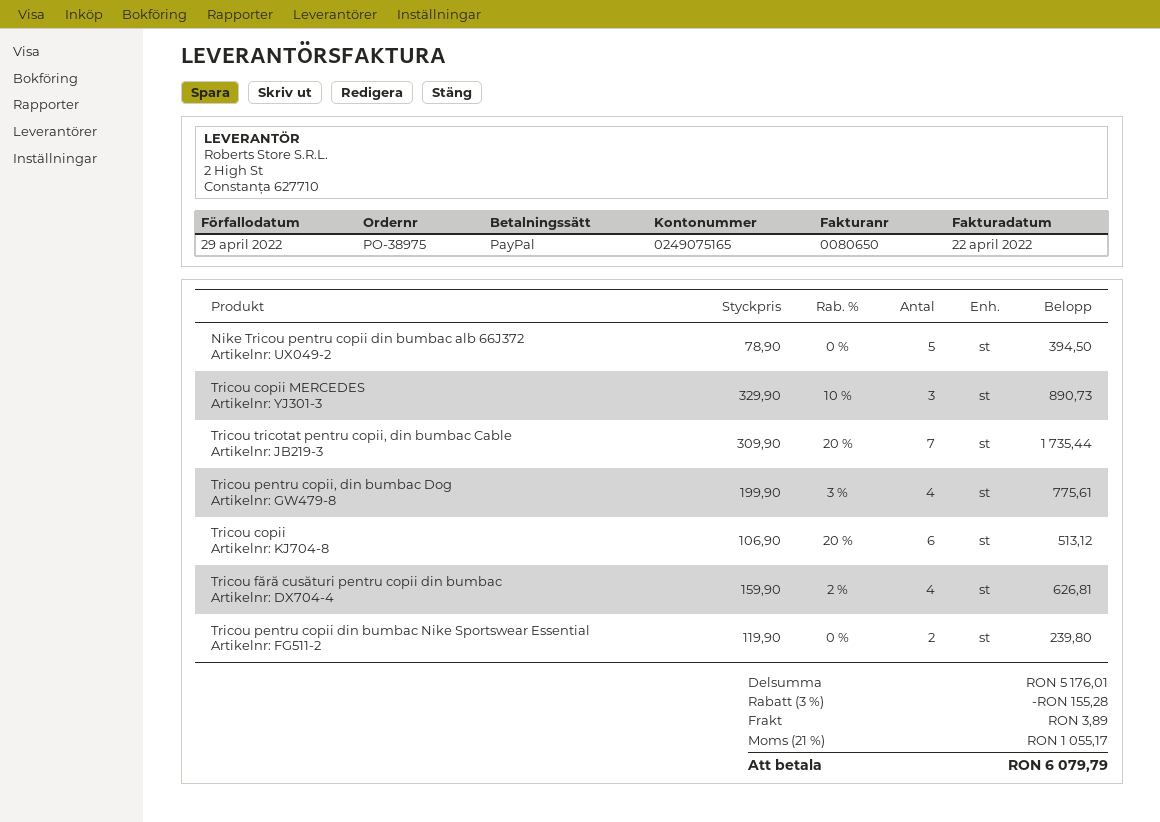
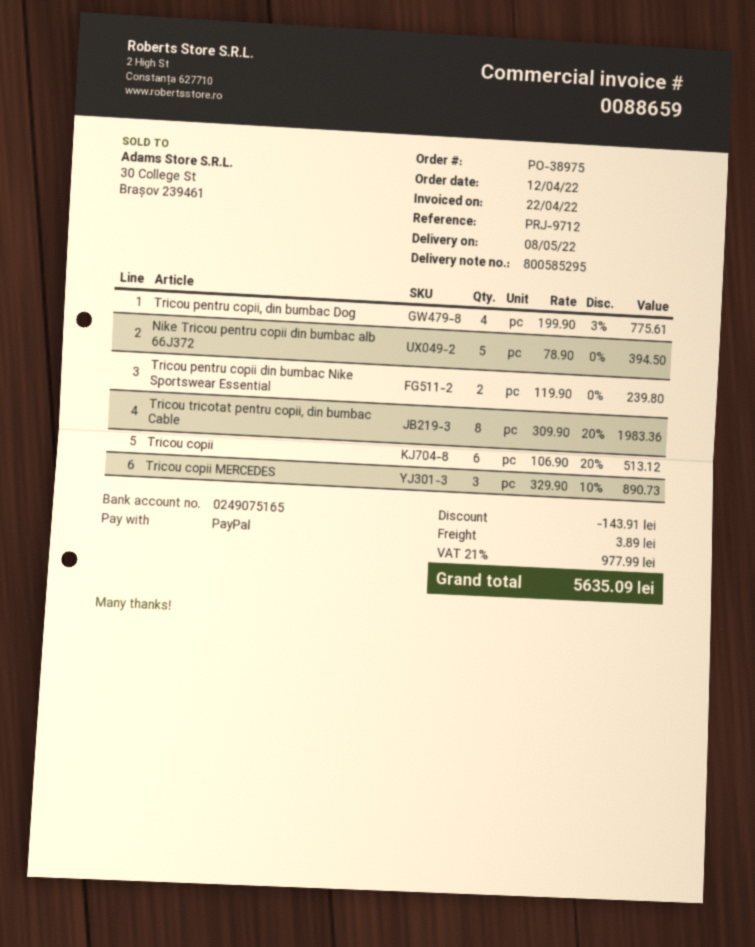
invoice number: 0080650 -> 0088659
Tricou tricotat pentru copii, din bumbac Cable: 7 x 309.90 - 20% = 1735.44 -> 8 x 309.90 - 20% = 1983.36
Tricou fără cusături pentru copii din bumbac: 4 x 159.90 - 2% = 626.81 -> none
discount: 155.28 -> 143.91
tax: 21% = 1055.17 -> 21% = 977.99
total: 6079.79 -> 5635.09

